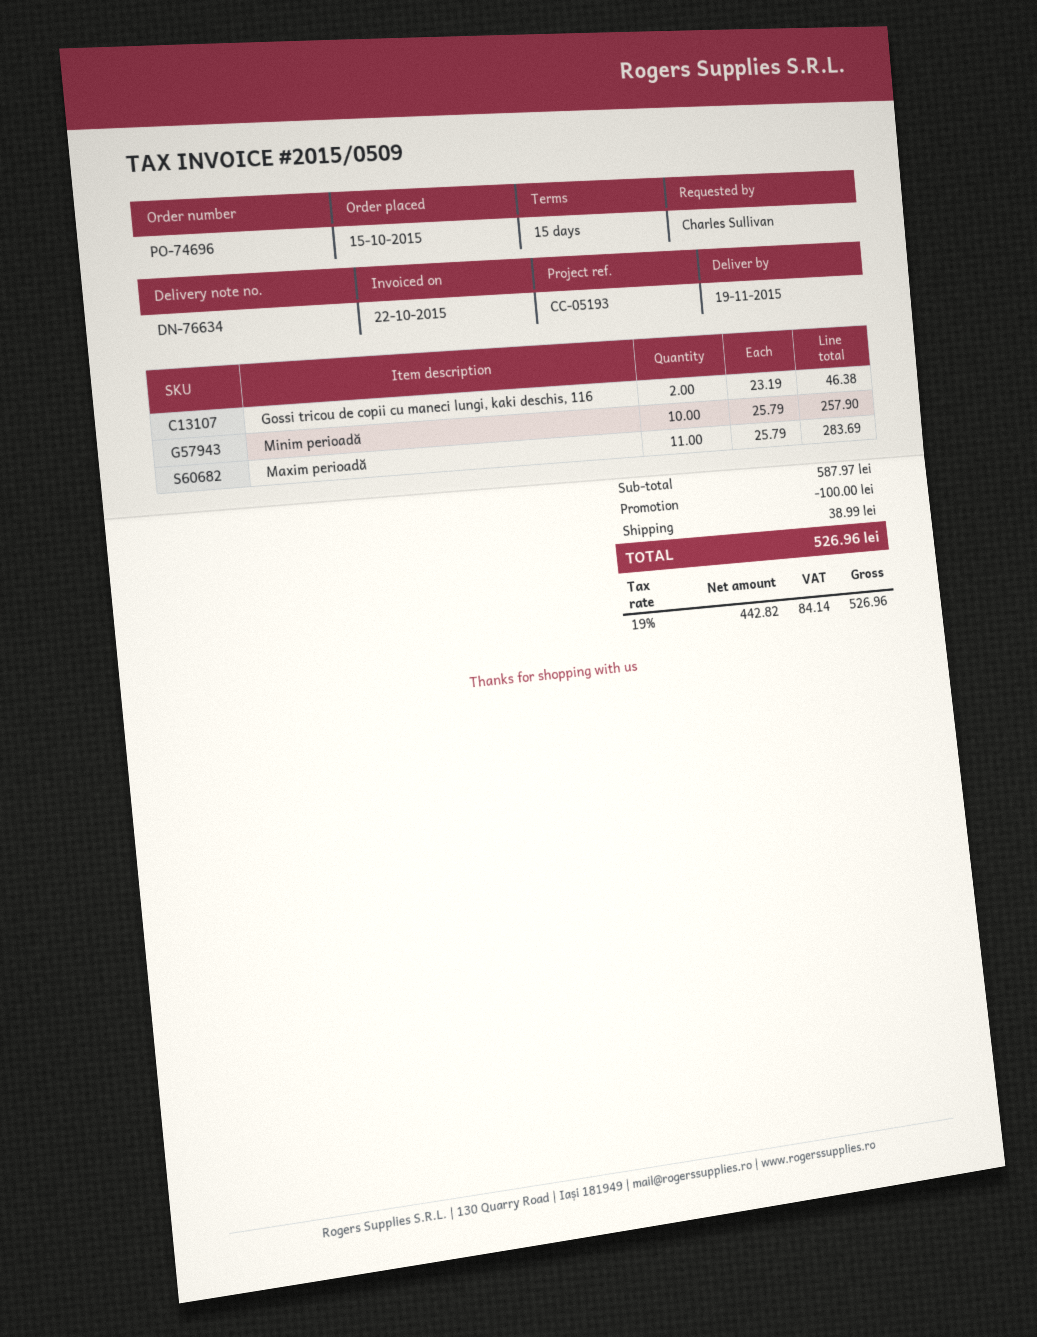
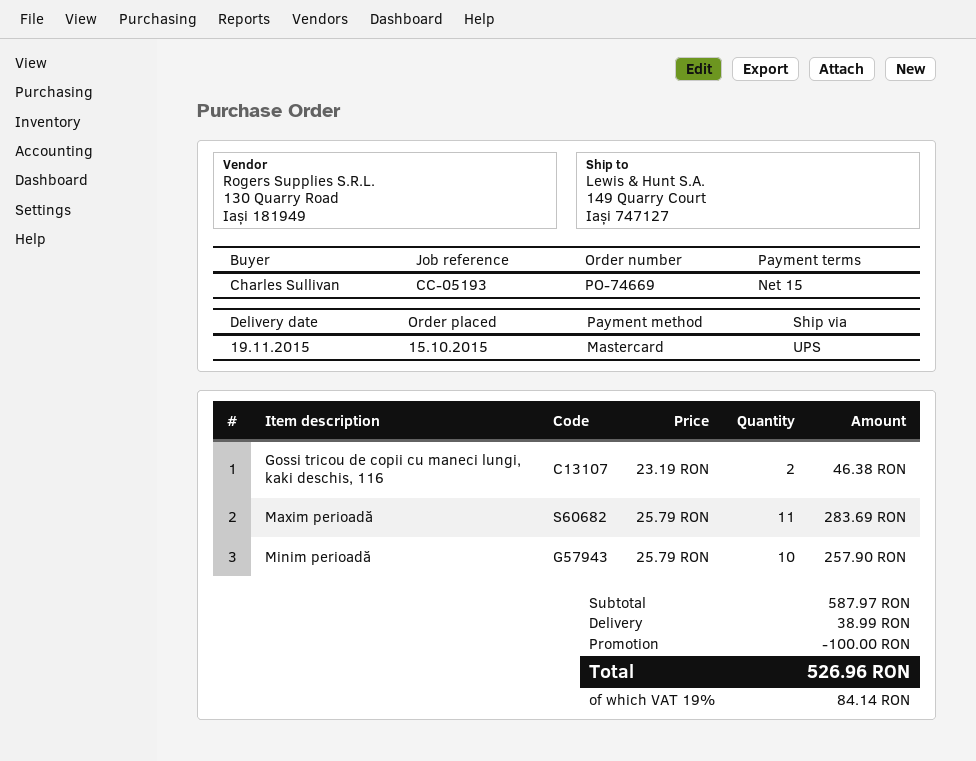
order number: PO-74696 -> PO-74669

